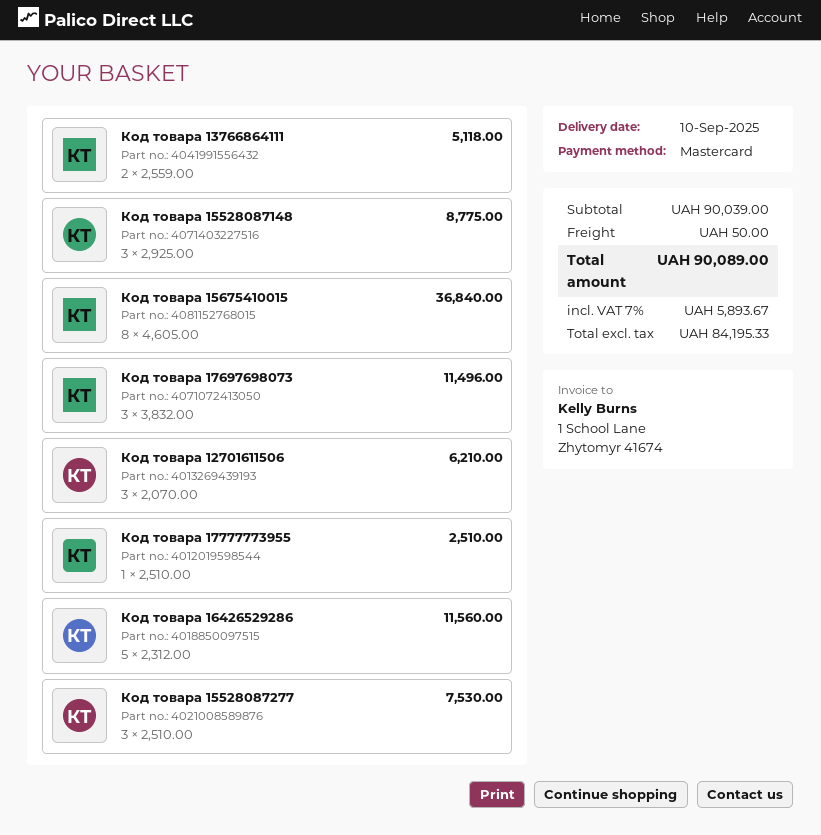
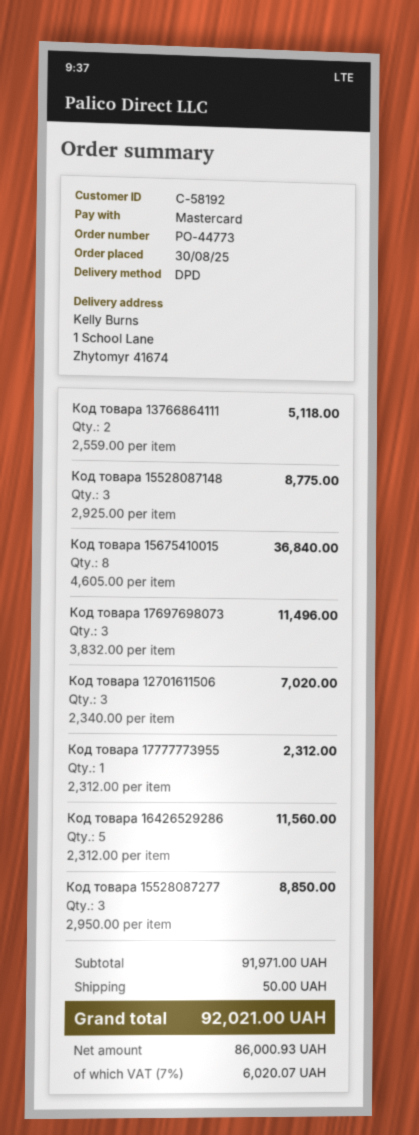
Код товара 12701611506: 3 x 2070.00 = 6210.00 -> 3 x 2340.00 = 7020.00
Код товара 17777773955: 1 x 2510.00 = 2510.00 -> 1 x 2312.00 = 2312.00
Код товара 15528087277: 3 x 2510.00 = 7530.00 -> 3 x 2950.00 = 8850.00
subtotal: 90039.00 -> 91971.00
net: 84195.33 -> 86000.93
tax: 7% = 5893.67 -> 7% = 6020.07
total: 90089.00 -> 92021.00

